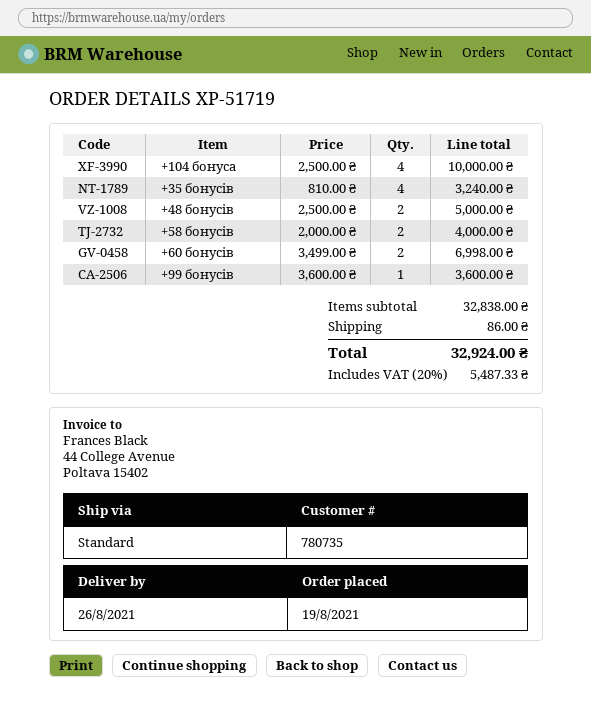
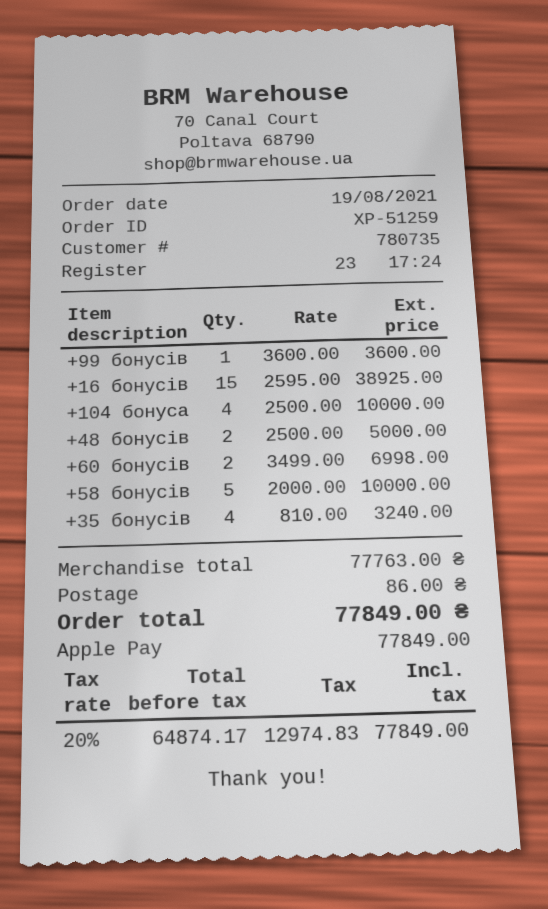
order number: XP-51719 -> XP-51259
+58 бонусів: 2 x 2000.00 = 4000.00 -> 5 x 2000.00 = 10000.00
+16 бонусів: none -> 15 x 2595.00 = 38925.00
subtotal: 32838.00 -> 77763.00
tax: 20% = 5487.33 -> 20% = 12974.83
total: 32924.00 -> 77849.00

